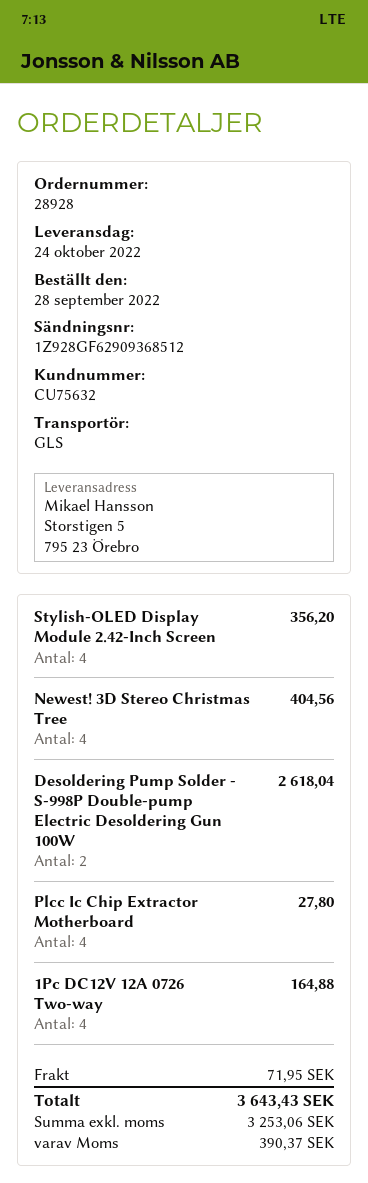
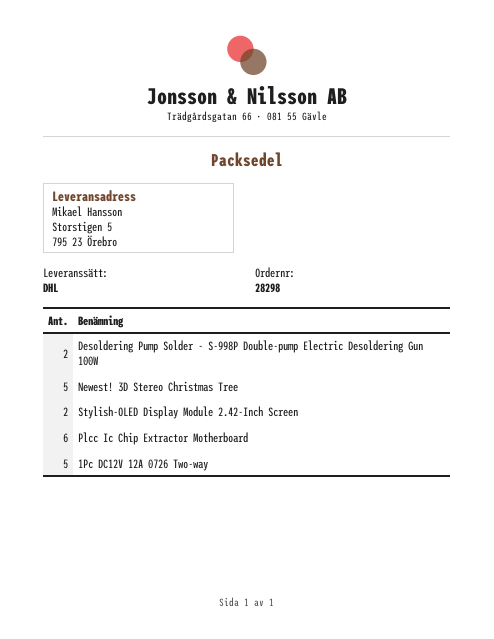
order number: 28928 -> 28298
shipping method: GLS -> DHL
Stylish-OLED Display Module 2.42-Inch Screen: 4 -> 2
Newest! 3D Stereo Christmas Tree: 4 -> 5
Plcc Ic Chip Extractor Motherboard: 4 -> 6
1Pc DC12V 12A 0726 Two-way: 4 -> 5

